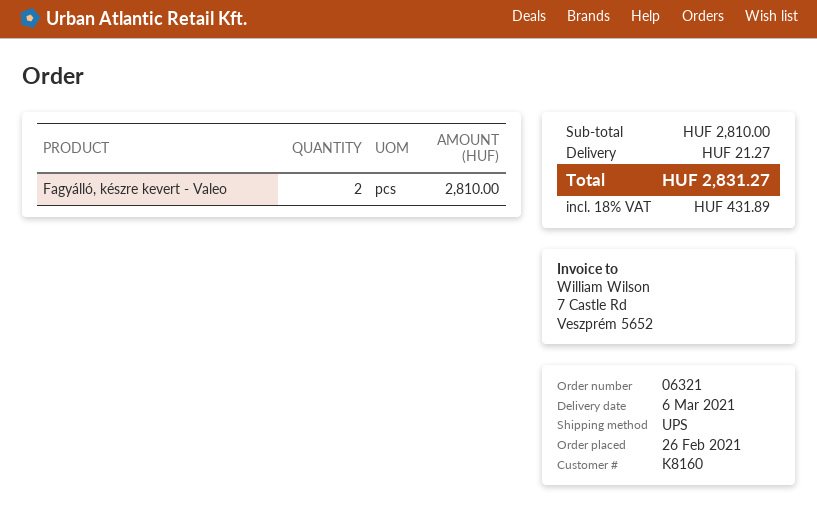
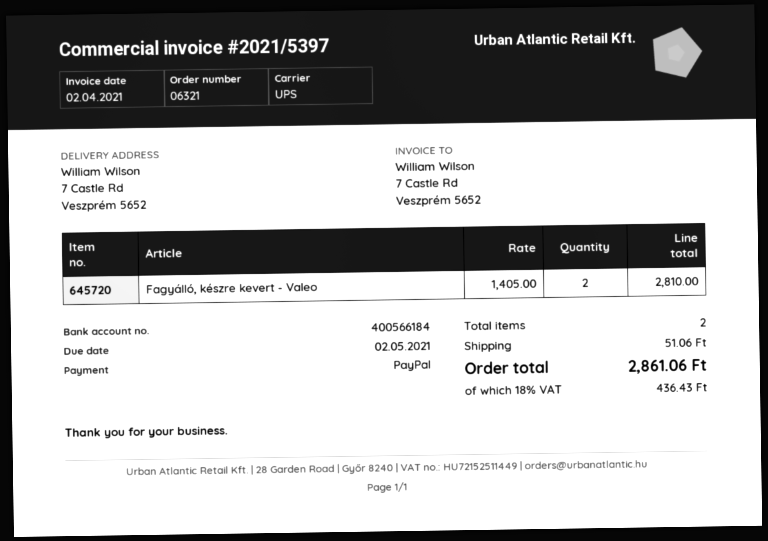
shipping: 21.27 -> 51.06
tax: 18% = 431.89 -> 18% = 436.43
total: 2831.27 -> 2861.06

